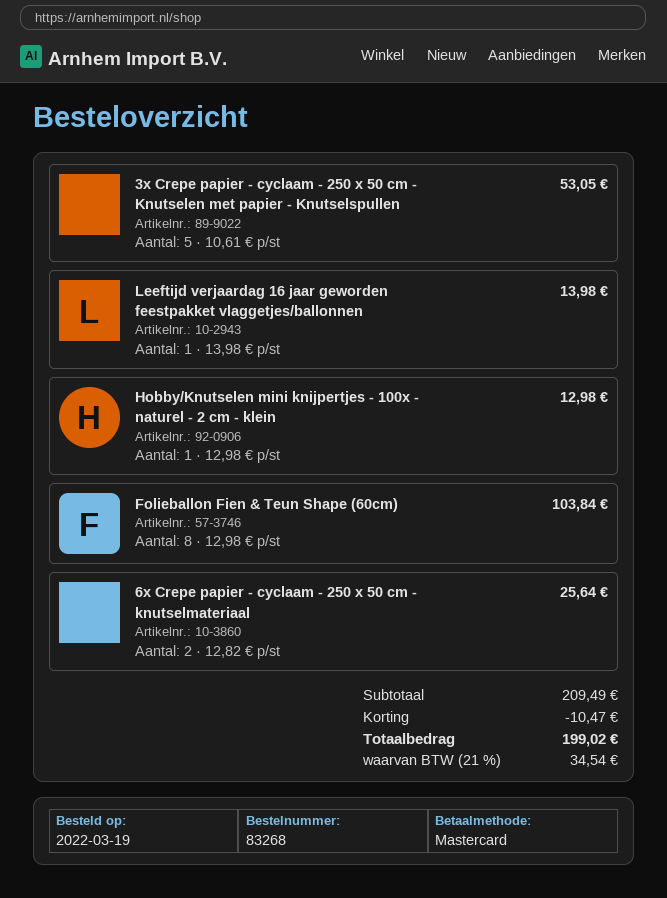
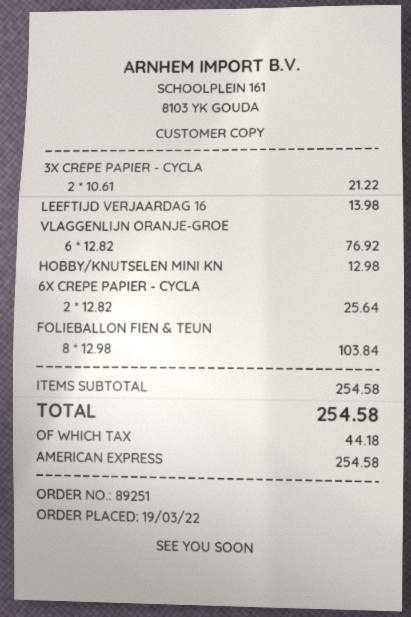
order number: 83268 -> 89251
payment method: Mastercard -> American Express
3x Crepe papier - cyclaam - 250 x 50 cm - Knutselen met papier - Knutselspullen: 5 x 10.61 = 53.05 -> 2 x 10.61 = 21.22
VLAGGENLIJN ORANJE-GROE: none -> 6 x 12.82 = 76.92
subtotal: 209.49 -> 254.58
discount: 10.47 -> none
tax: 34.54 -> 44.18
total: 199.02 -> 254.58

